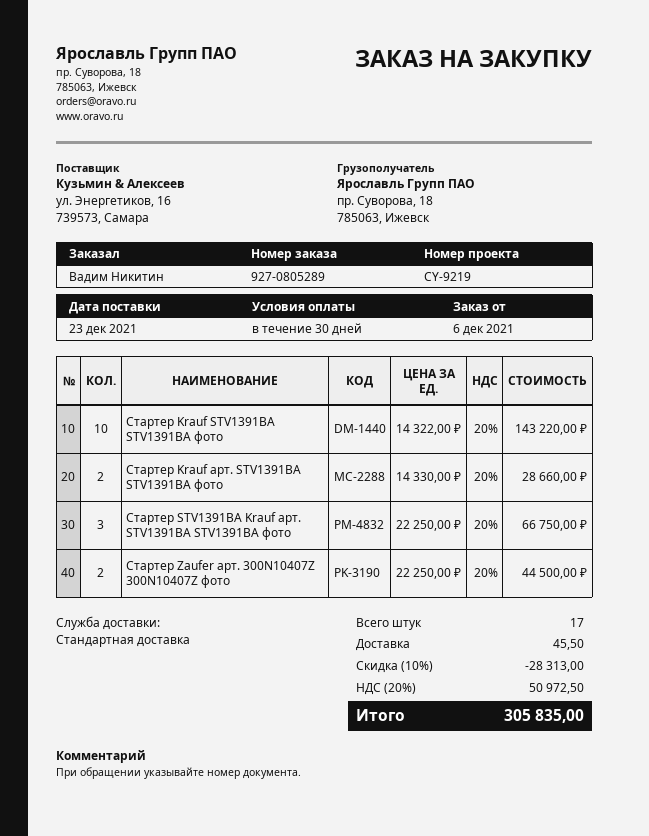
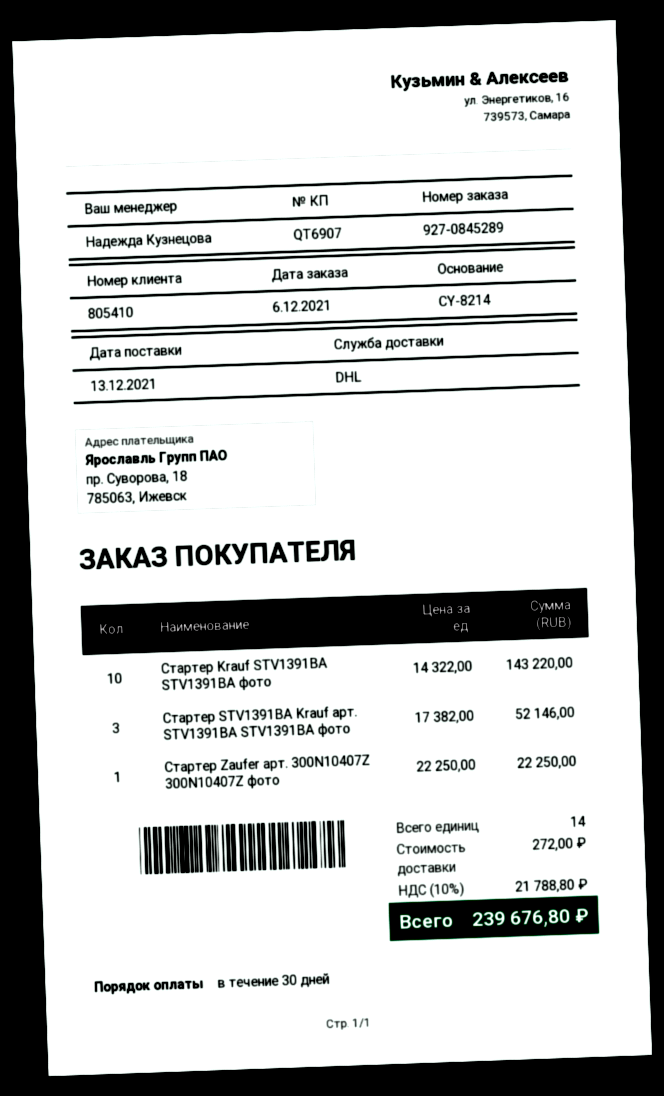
order number: 927-0805289 -> 927-0845289
delivery date: 2021-12-23 -> 2021-12-13
reference: CY-9219 -> CY-8214
shipping method: standard -> DHL
Стартер Krauf арт. STV1391BA STV1391BA фото: 2 x 14330.00 = 28660.00 -> none
Стартер STV1391BA Krauf арт. STV1391BA STV1391BA фото: 3 x 22250.00 = 66750.00 -> 3 x 17382.00 = 52146.00
Стартер Zaufer арт. 300N10407Z 300N10407Z фото: 2 x 22250.00 = 44500.00 -> 1 x 22250.00 = 22250.00
total quantity: 17 -> 14
discount: 10% = 28313.00 -> none
shipping: 45.50 -> 272.00
tax: 20% = 50972.50 -> 10% = 21788.80
total: 305835.00 -> 239676.80

